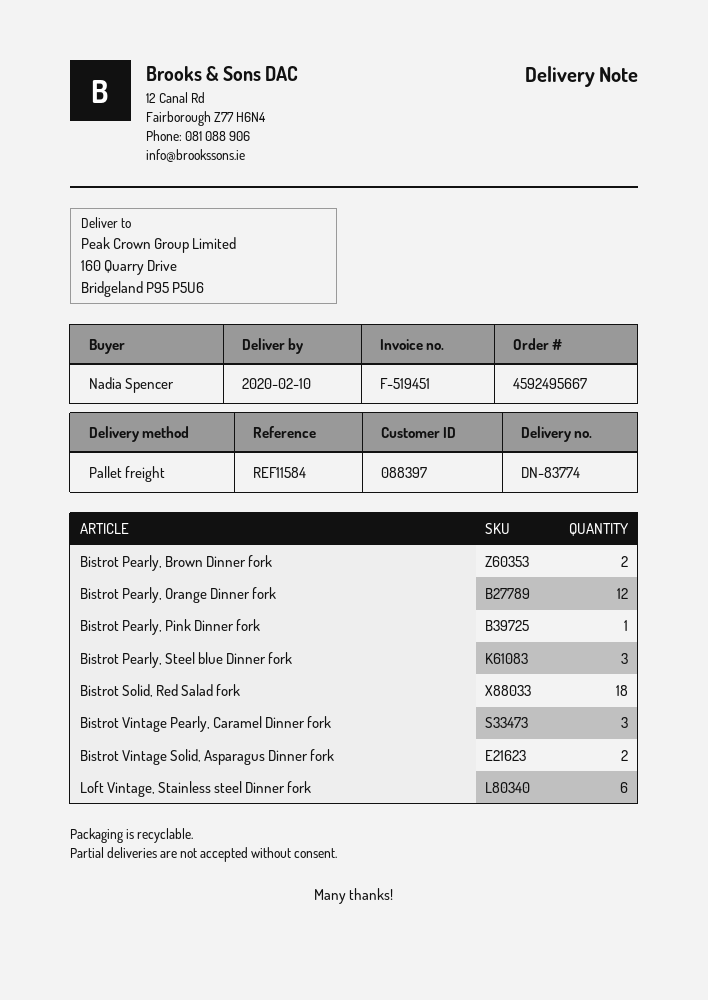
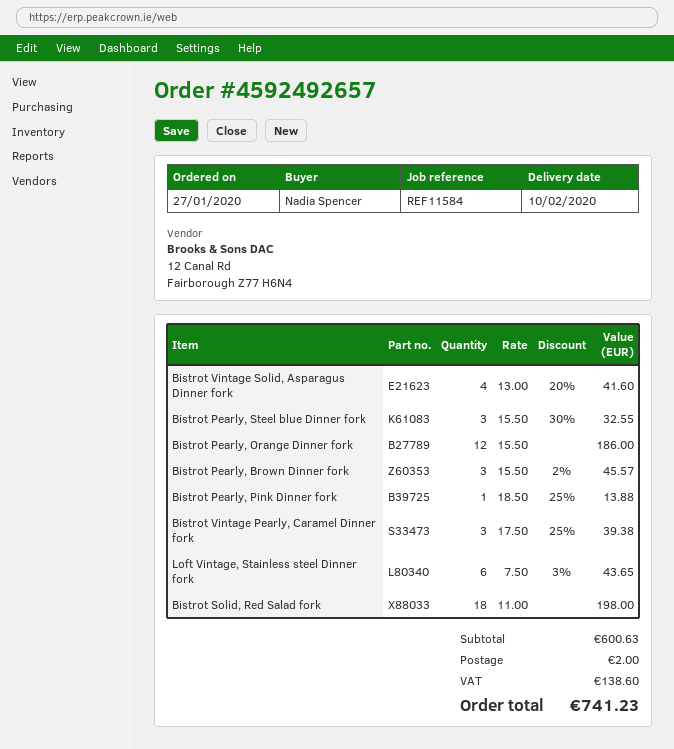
order number: 4592495667 -> 4592492657
Bistrot Pearly, Brown Dinner fork: 2 -> 3
Bistrot Vintage Solid, Asparagus Dinner fork: 2 -> 4

